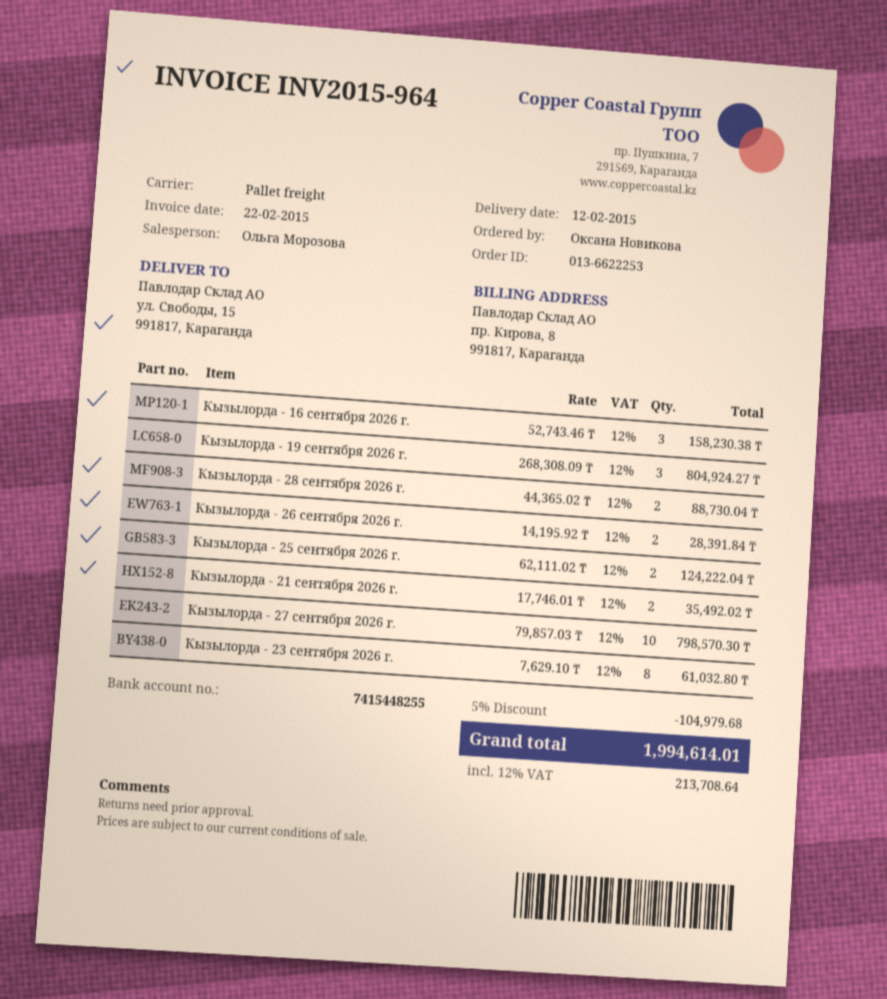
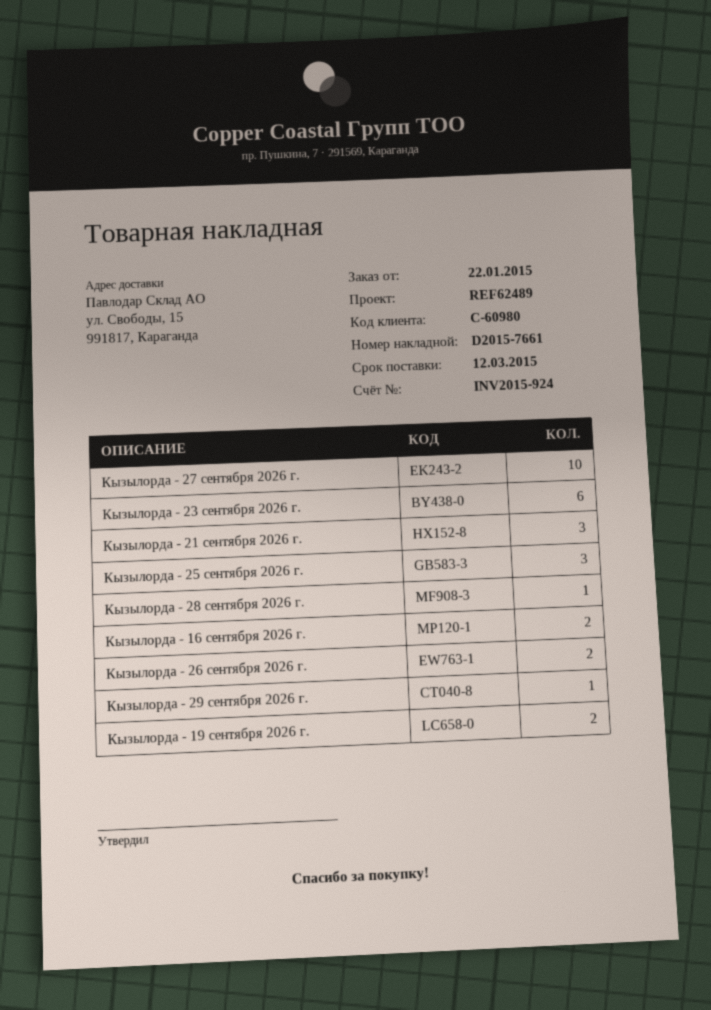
delivery date: 2015-02-12 -> 2015-03-12
invoice number: INV2015-964 -> INV2015-924
Кызылорда - 16 сентября 2026 г.: 3 -> 2
Кызылорда - 19 сентября 2026 г.: 3 -> 2
Кызылорда - 28 сентября 2026 г.: 2 -> 1
Кызылорда - 25 сентября 2026 г.: 2 -> 3
Кызылорда - 21 сентября 2026 г.: 2 -> 3
Кызылорда - 23 сентября 2026 г.: 8 -> 6
Кызылорда - 29 сентября 2026 г.: none -> 1

